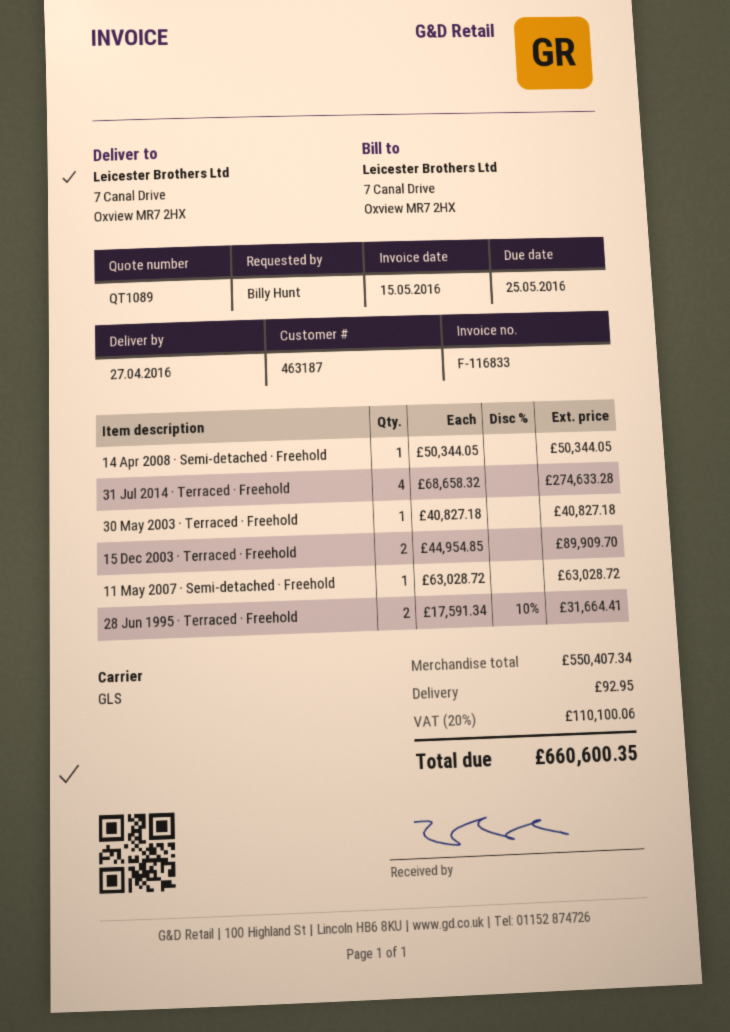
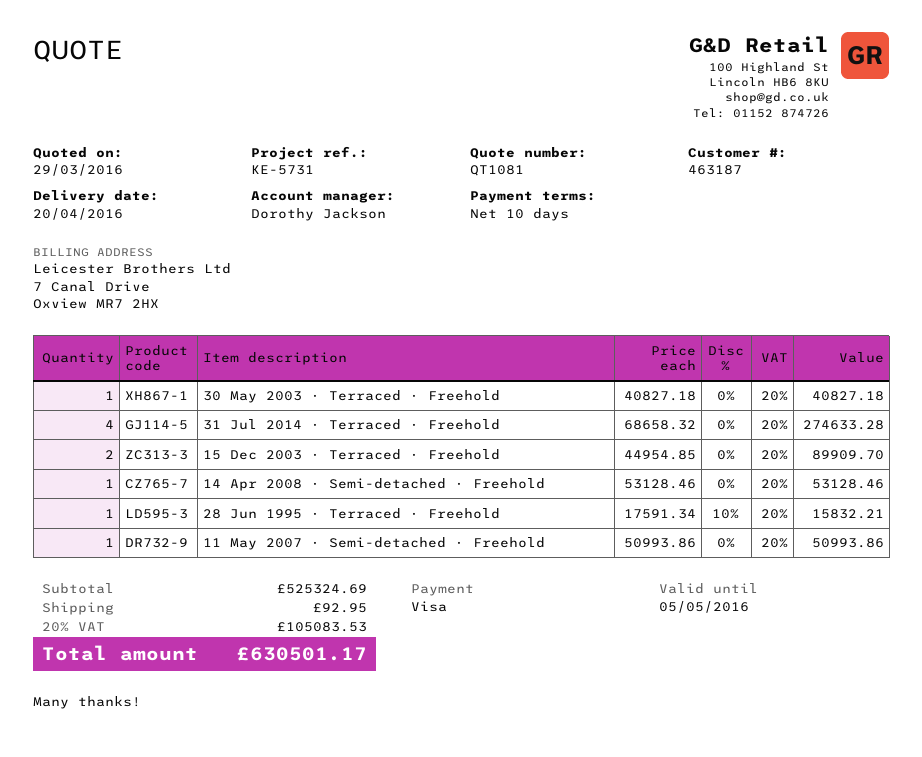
quote number: QT1089 -> QT1081
delivery date: 2016-04-27 -> 2016-04-20
14 Apr 2008 · Semi-detached · Freehold: 1 x 50344.05 = 50344.05 -> 1 x 53128.46 = 53128.46
11 May 2007 · Semi-detached · Freehold: 1 x 63028.72 = 63028.72 -> 1 x 50993.86 = 50993.86
28 Jun 1995 · Terraced · Freehold: 2 x 17591.34 - 10% = 31664.41 -> 1 x 17591.34 - 10% = 15832.21
subtotal: 550407.34 -> 525324.69
tax: 20% = 110100.06 -> 20% = 105083.53
total: 660600.35 -> 630501.17

